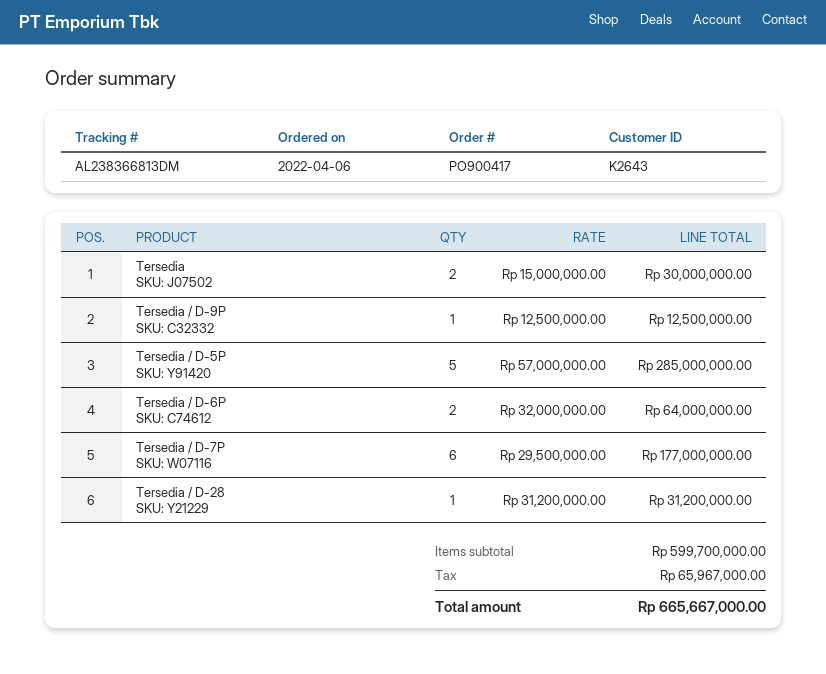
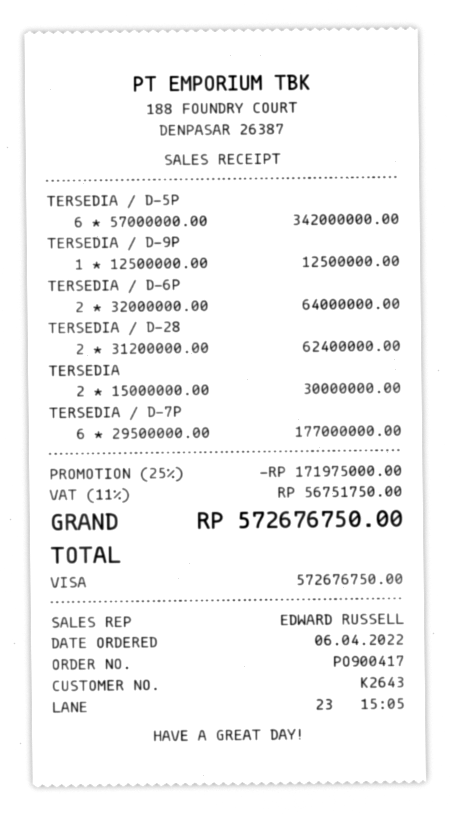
Tersedia / D-5P: 5 x 57000000.00 = 285000000.00 -> 6 x 57000000.00 = 342000000.00
Tersedia / D-28: 1 x 31200000.00 = 31200000.00 -> 2 x 31200000.00 = 62400000.00
discount: none -> 25% = 171975000.00
tax: 65967000.00 -> 56751750.00
total: 665667000.00 -> 572676750.00

